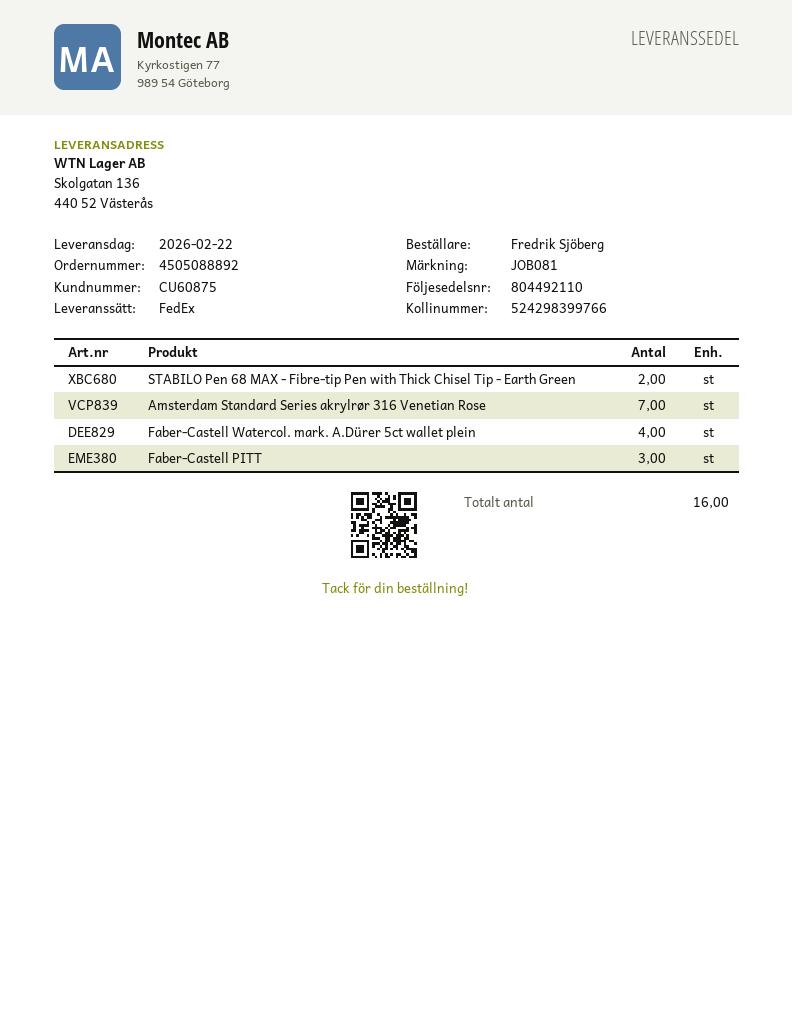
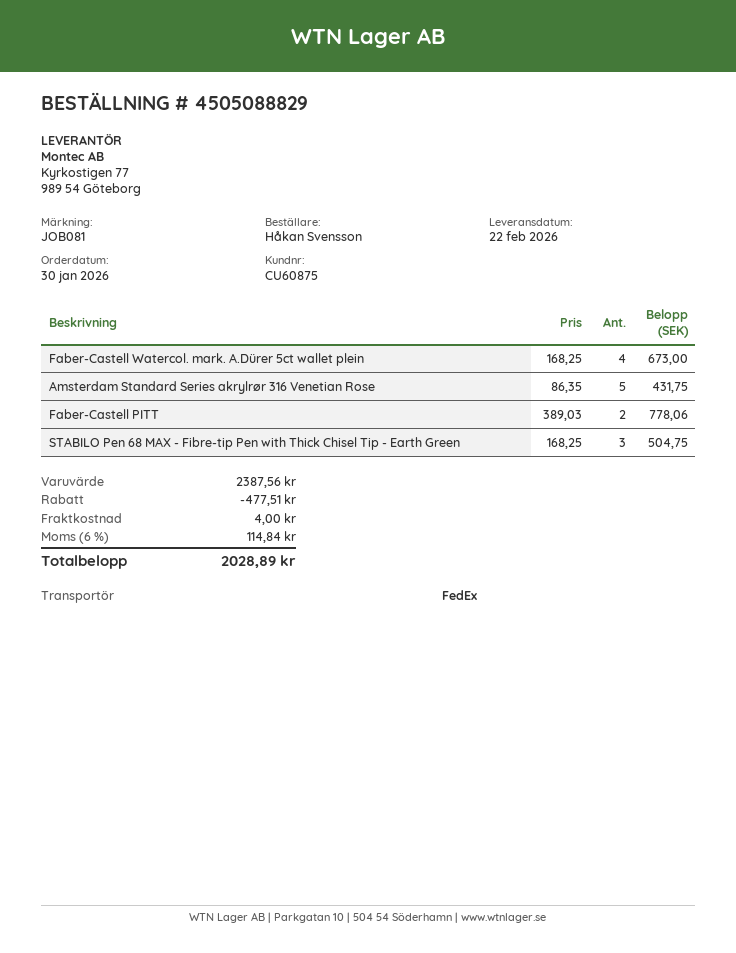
order number: 4505088892 -> 4505088829
ordered by: Fredrik Sjöberg -> Håkan Svensson
STABILO Pen 68 MAX - Fibre-tip Pen with Thick Chisel Tip - Earth Green: 2 -> 3
Amsterdam Standard Series akrylrør 316 Venetian Rose: 7 -> 5
Faber-Castell PITT: 3 -> 2

